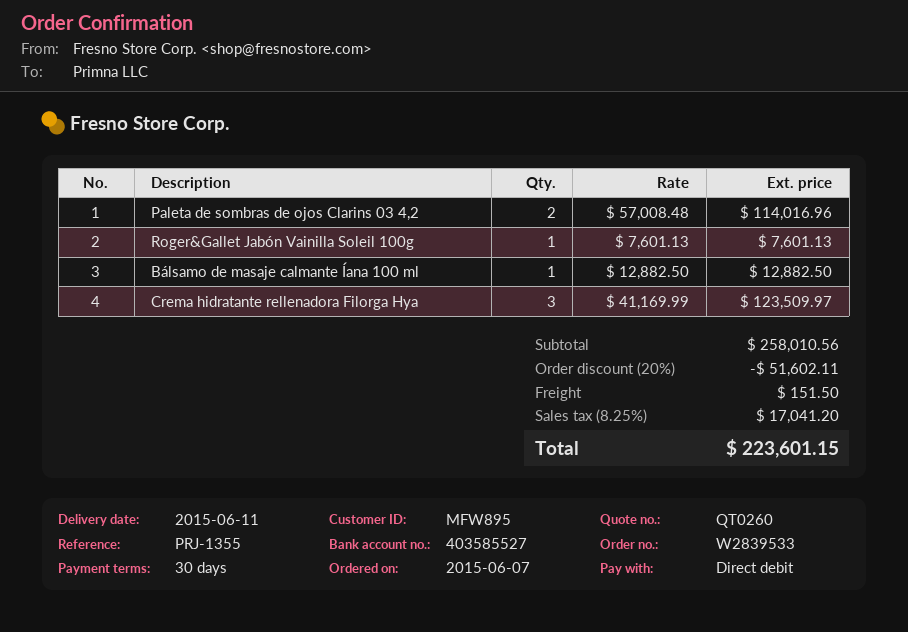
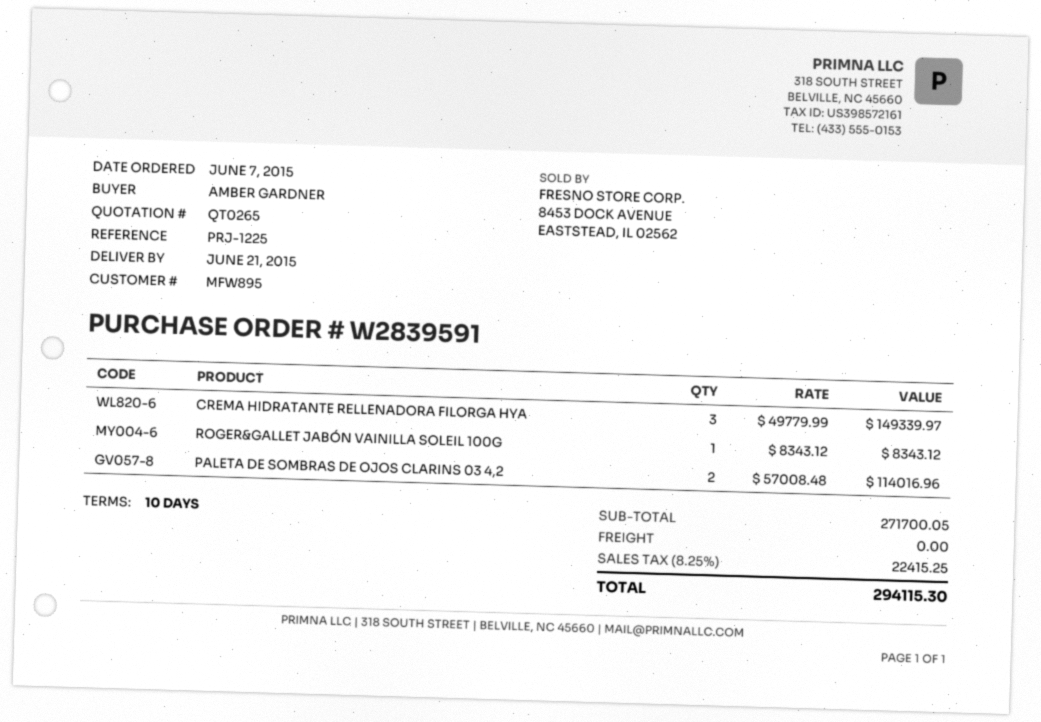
quote number: QT0260 -> QT0265
order number: W2839533 -> W2839591
delivery date: 2015-06-11 -> 2015-06-21
payment terms: 30 days -> 10 days
reference: PRJ-1355 -> PRJ-1225
Roger&Gallet Jabón Vainilla Soleil 100g: 1 x 7601.13 = 7601.13 -> 1 x 8343.12 = 8343.12
Bálsamo de masaje calmante Íana 100 ml: 1 x 12882.50 = 12882.50 -> none
Crema hidratante rellenadora Filorga Hya: 3 x 41169.99 = 123509.97 -> 3 x 49779.99 = 149339.97
subtotal: 258010.56 -> 271700.05
discount: 20% = 51602.11 -> none
shipping: 151.50 -> 0.00
tax: 8.25% = 17041.20 -> 8.25% = 22415.25
total: 223601.15 -> 294115.30

